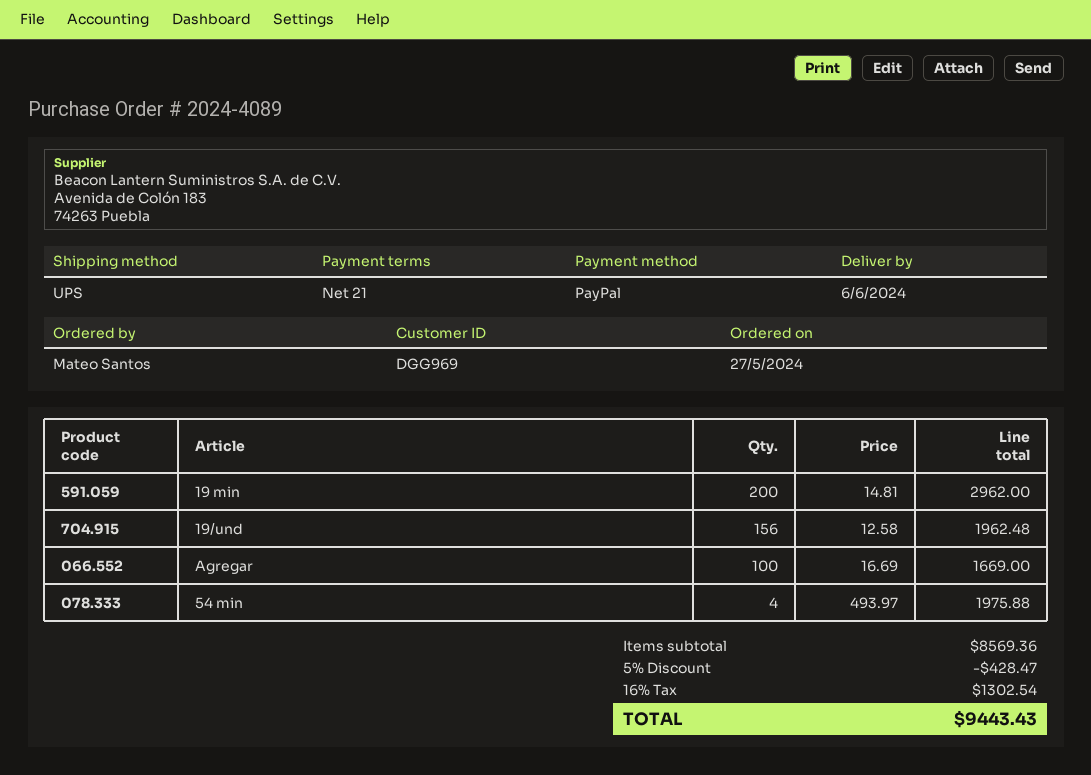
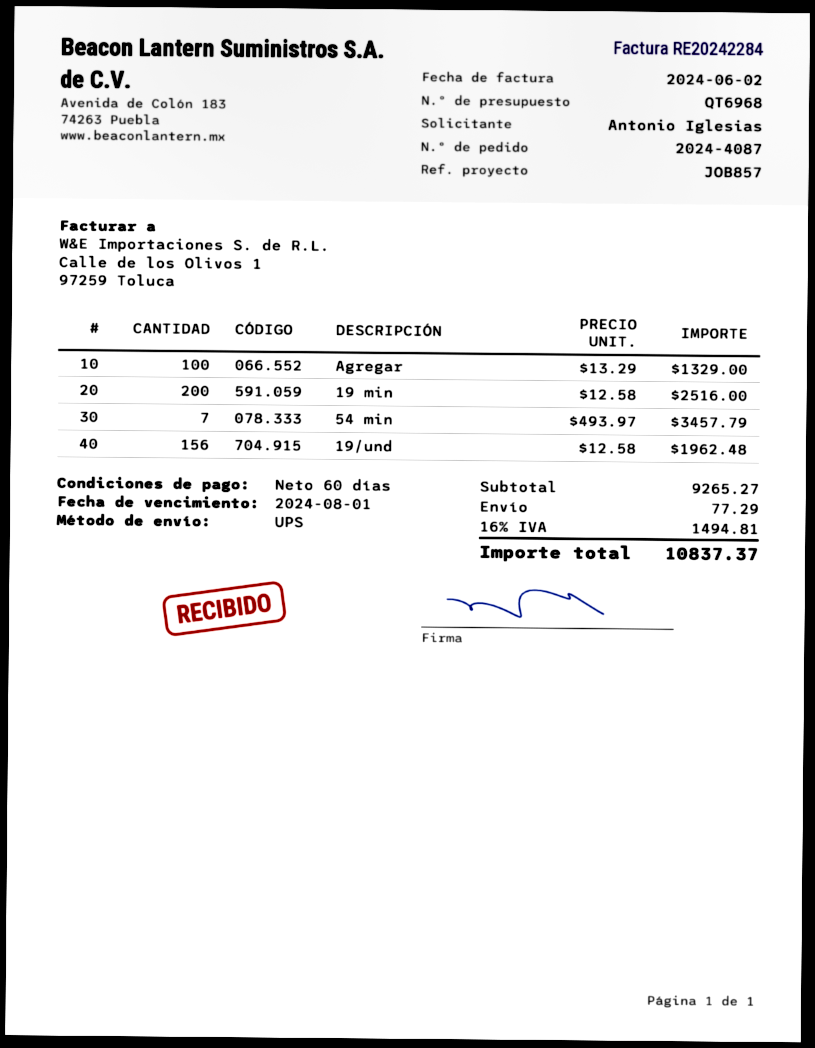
order number: 2024-4089 -> 2024-4087
payment terms: 21 days -> 60 days
ordered by: Mateo Santos -> Antonio Iglesias
19 min: 200 x 14.81 = 2962.00 -> 200 x 12.58 = 2516.00
Agregar: 100 x 16.69 = 1669.00 -> 100 x 13.29 = 1329.00
54 min: 4 x 493.97 = 1975.88 -> 7 x 493.97 = 3457.79
subtotal: 8569.36 -> 9265.27
discount: 5% = 428.47 -> none
shipping: none -> 77.29
tax: 16% = 1302.54 -> 16% = 1494.81
total: 9443.43 -> 10837.37

